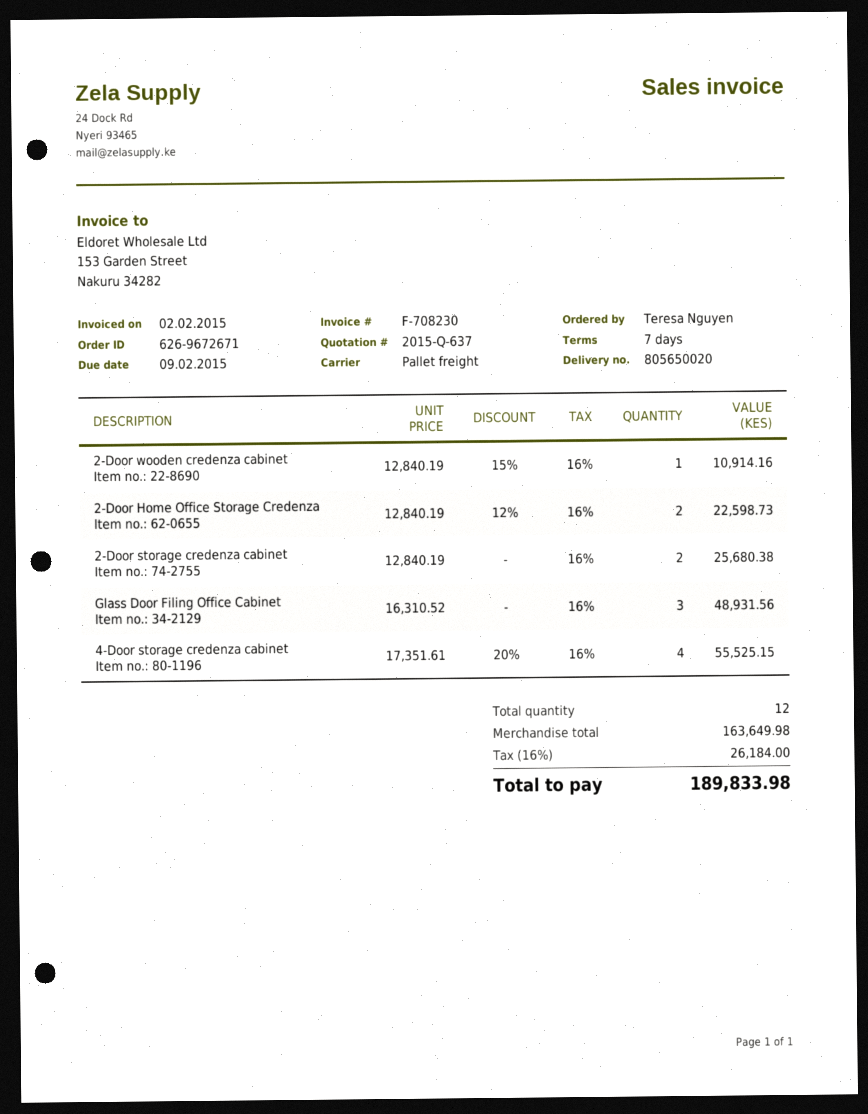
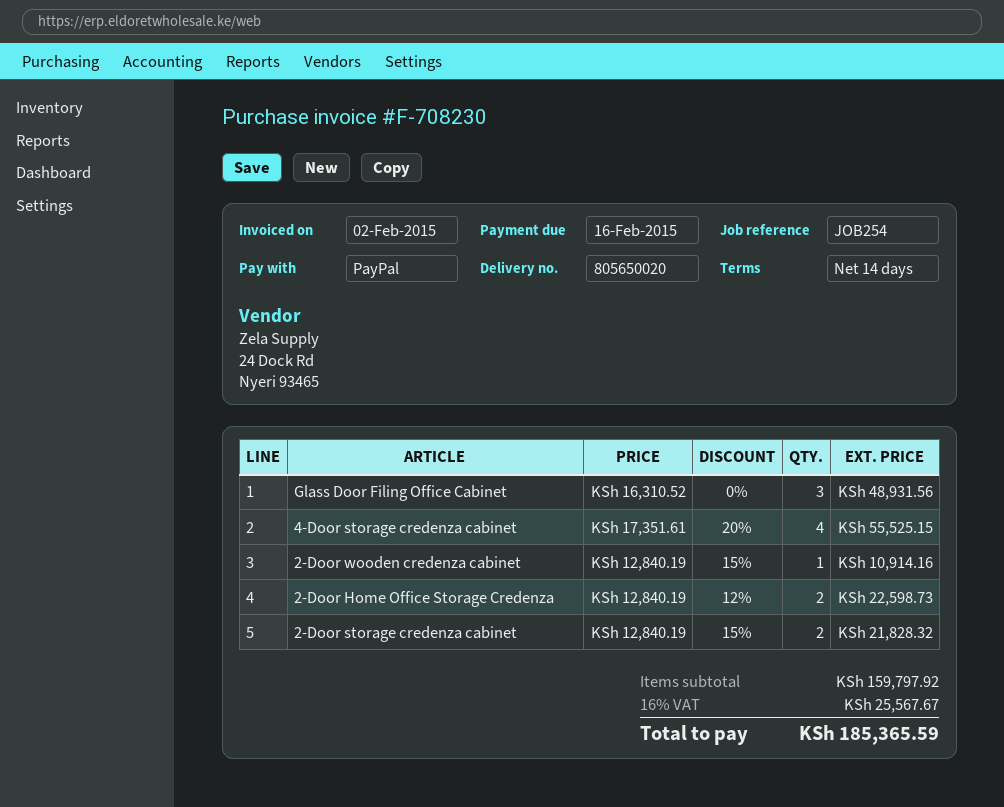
payment terms: 7 days -> 14 days
due date: 2015-02-09 -> 2015-02-16
2-Door storage credenza cabinet: 2 x 12840.19 = 25680.38 -> 2 x 12840.19 - 15% = 21828.32
subtotal: 163649.98 -> 159797.92
tax: 16% = 26184.00 -> 16% = 25567.67
total: 189833.98 -> 185365.59

